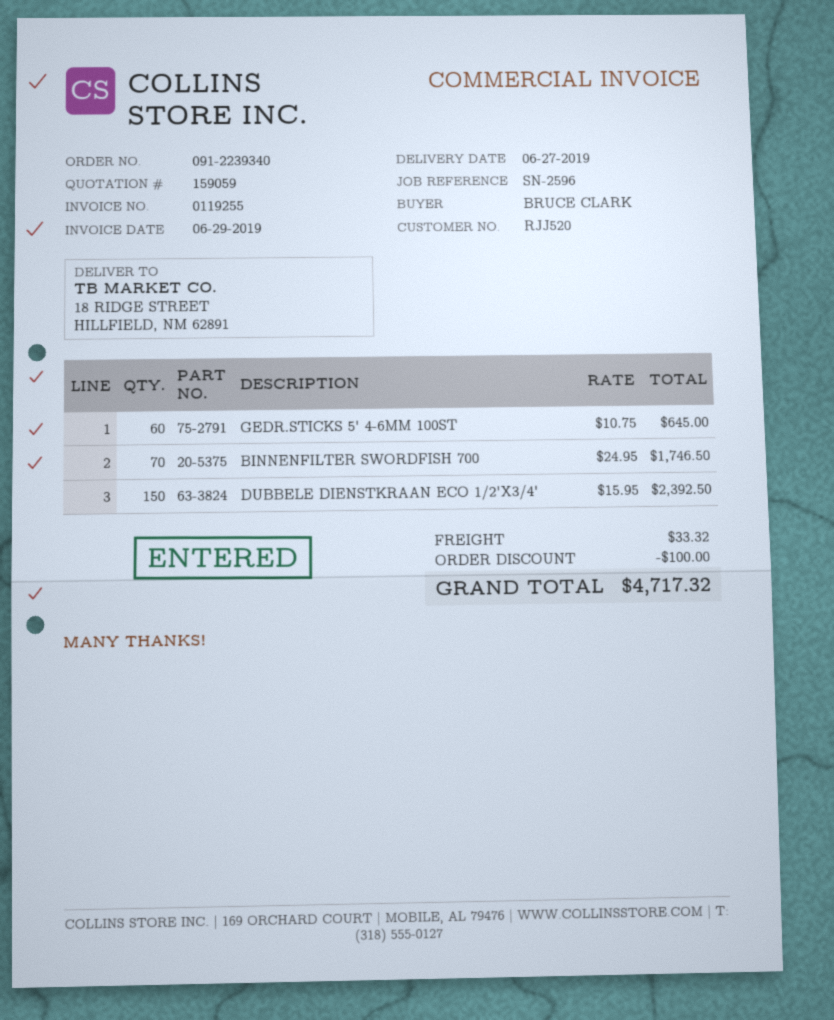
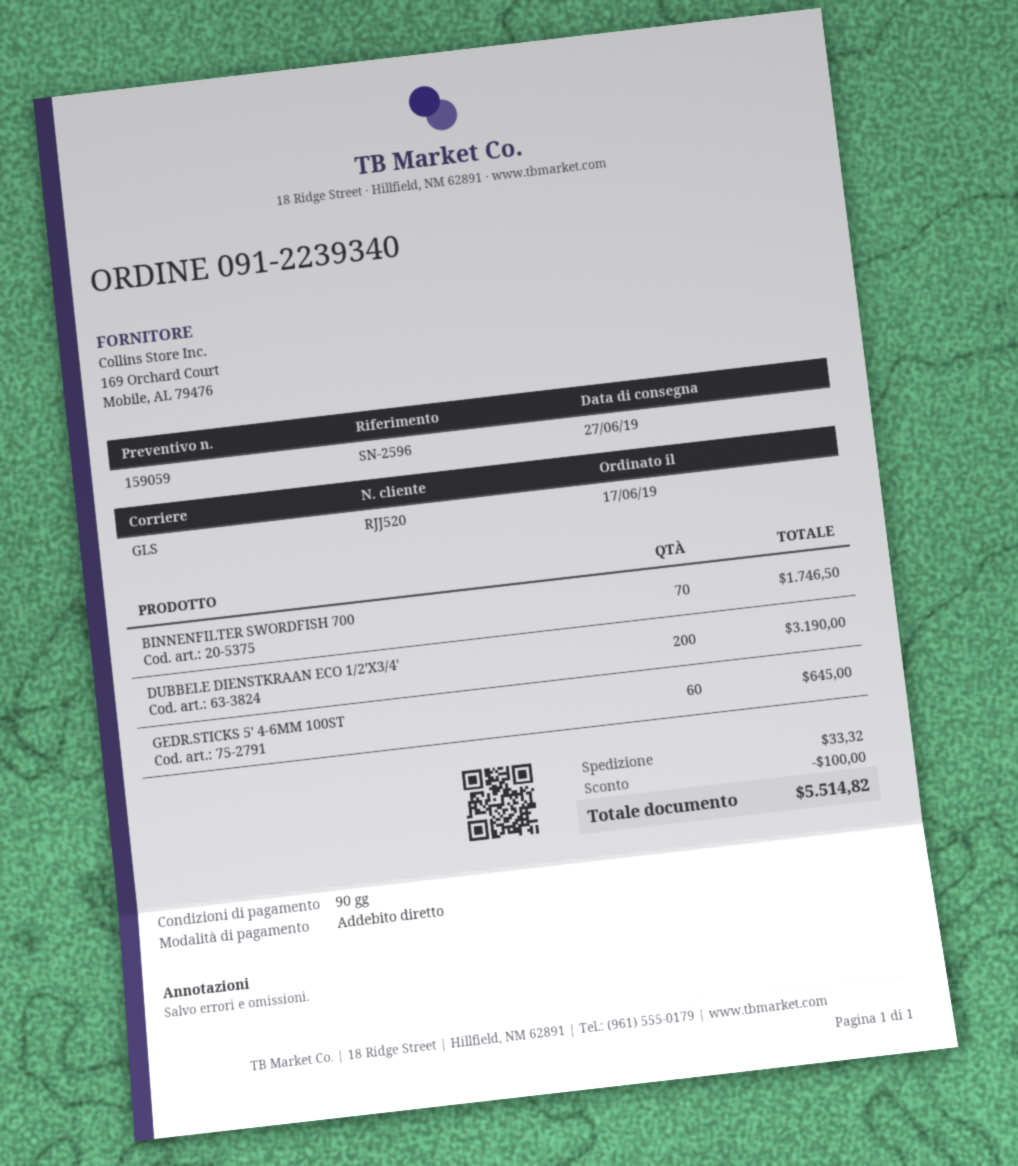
DUBBELE DIENSTKRAAN ECO 1/2'X3/4': 150 for 2392.50 -> 200 for 3190.00
total: 4717.32 -> 5514.82

